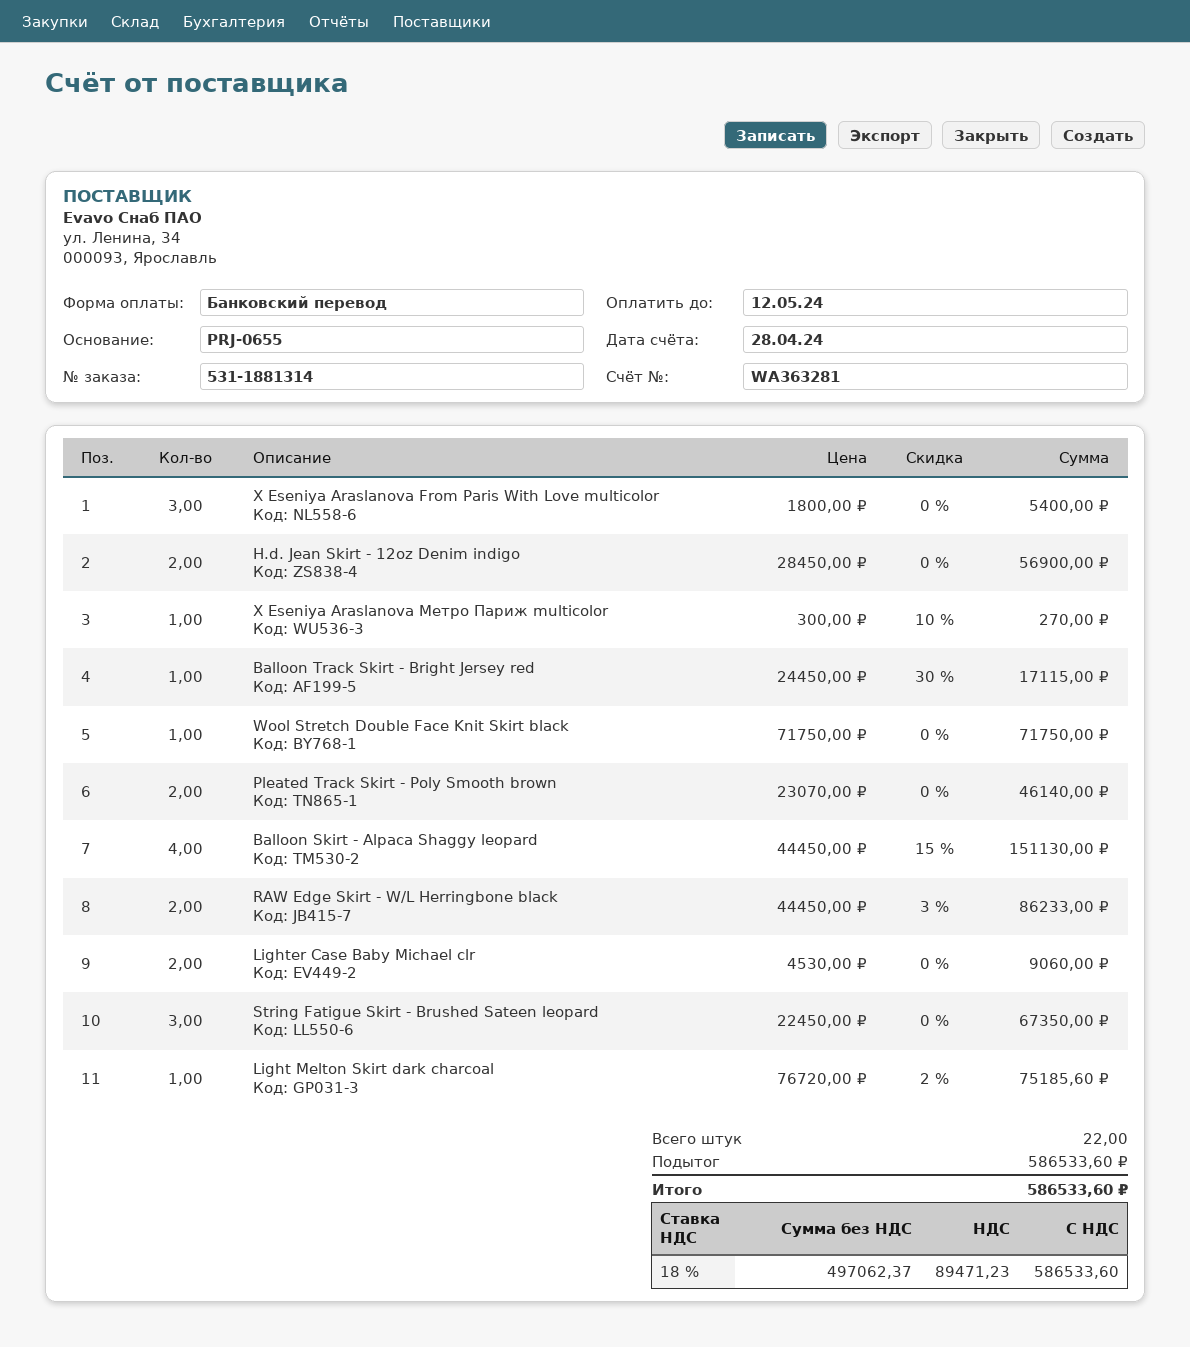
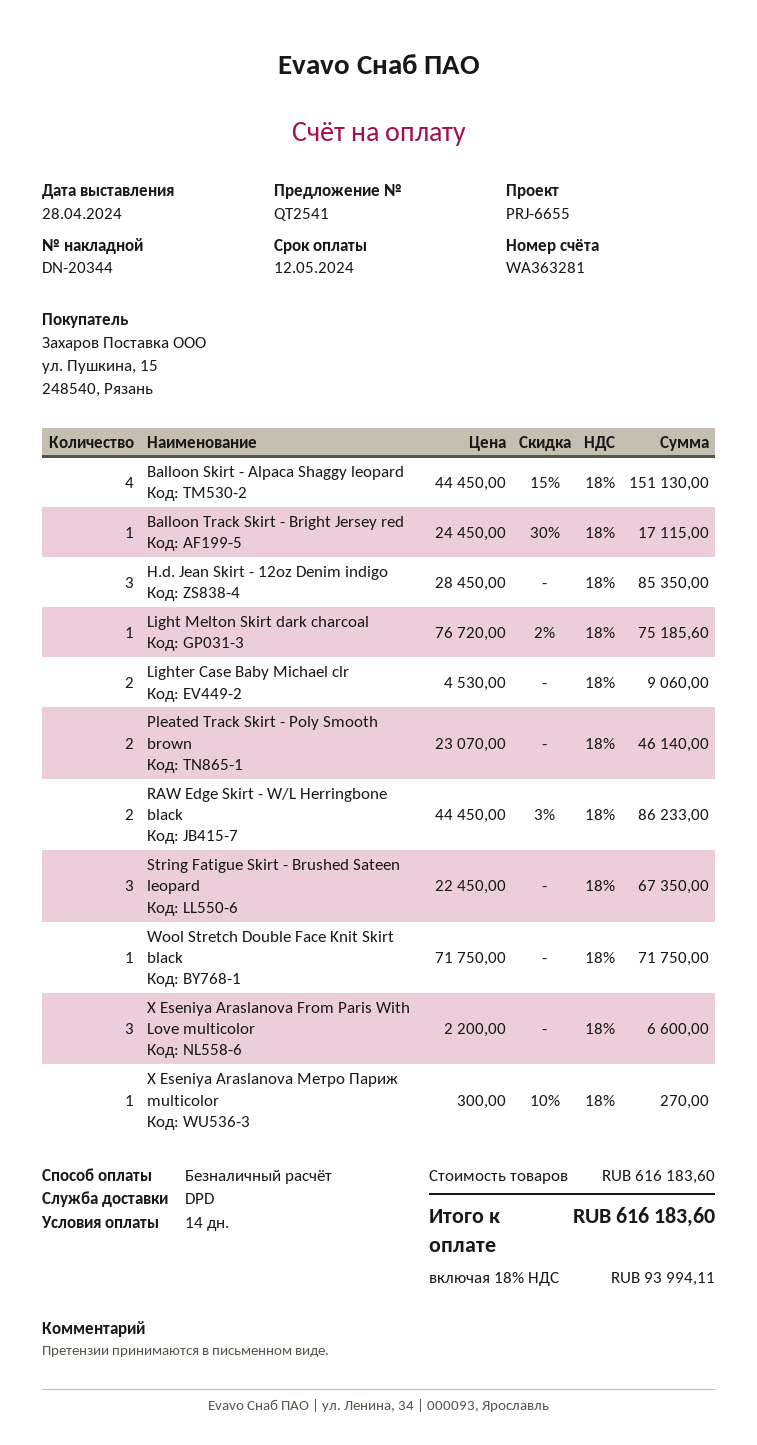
reference: PRJ-0655 -> PRJ-6655
X Eseniya Araslanova From Paris With Love multicolor: 3 x 1800.00 = 5400.00 -> 3 x 2200.00 = 6600.00
H.d. Jean Skirt - 12oz Denim indigo: 2 x 28450.00 = 56900.00 -> 3 x 28450.00 = 85350.00
subtotal: 586533.60 -> 616183.60
tax: 18% = 89471.23 -> 18% = 93994.11
total: 586533.60 -> 616183.60

